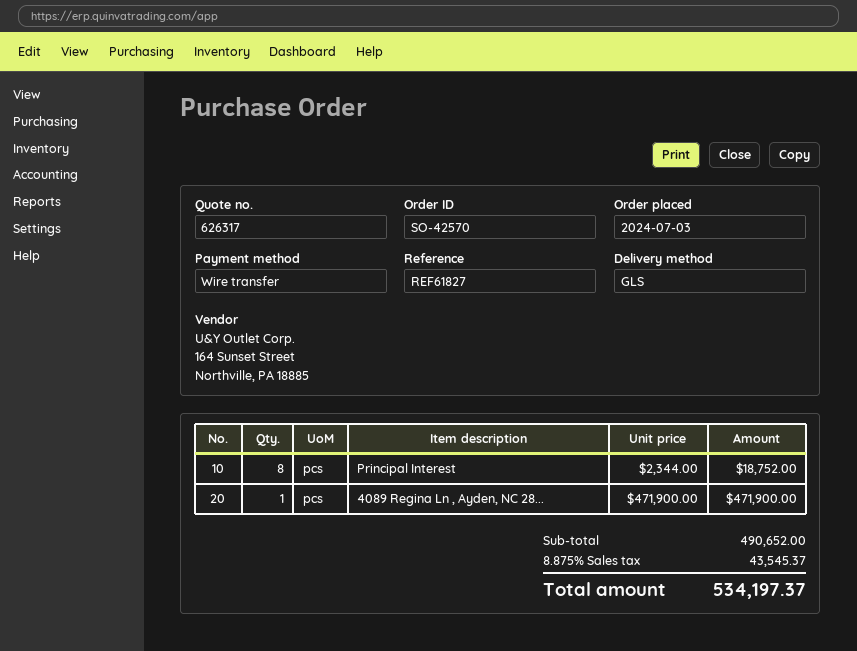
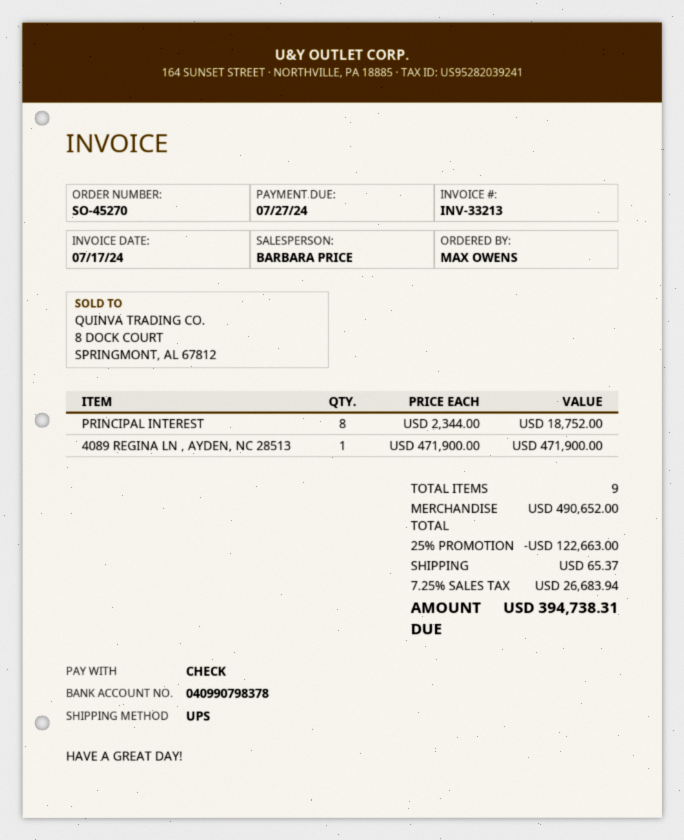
order number: SO-42570 -> SO-45270
payment method: bank transfer -> cheque
shipping method: GLS -> UPS
discount: none -> 25% = 122663.00
shipping: none -> 65.37
tax: 8.875% = 43545.37 -> 7.25% = 26683.94
total: 534197.37 -> 394738.31

